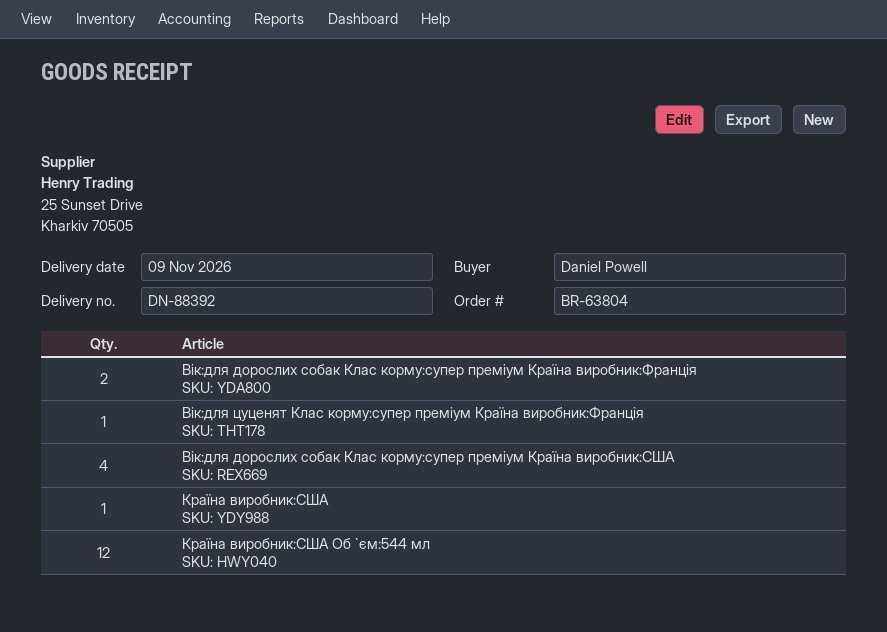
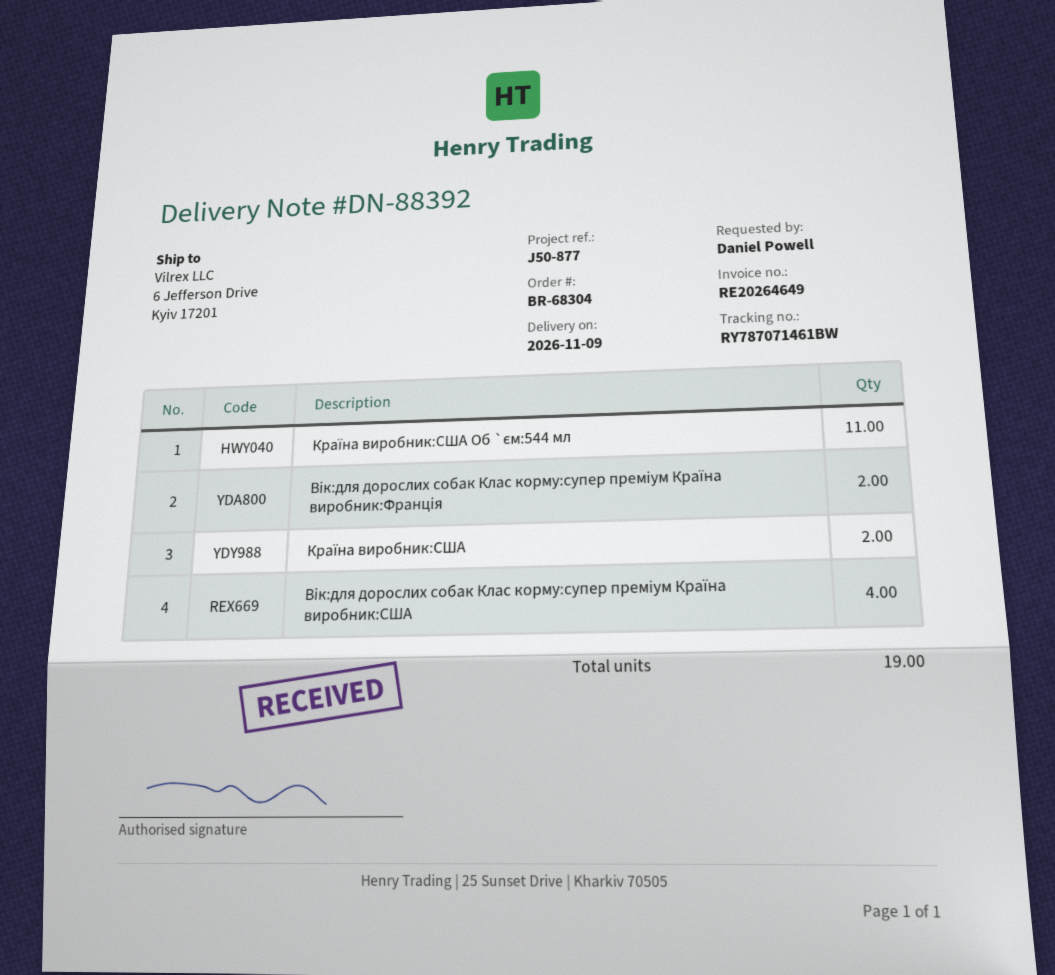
order number: BR-63804 -> BR-68304
Вік:для цуценят Клас корму:супер преміум Країна виробник:Франція: 1 -> none
Країна виробник:США: 1 -> 2
Країна виробник:США Об `єм:544 мл: 12 -> 11

